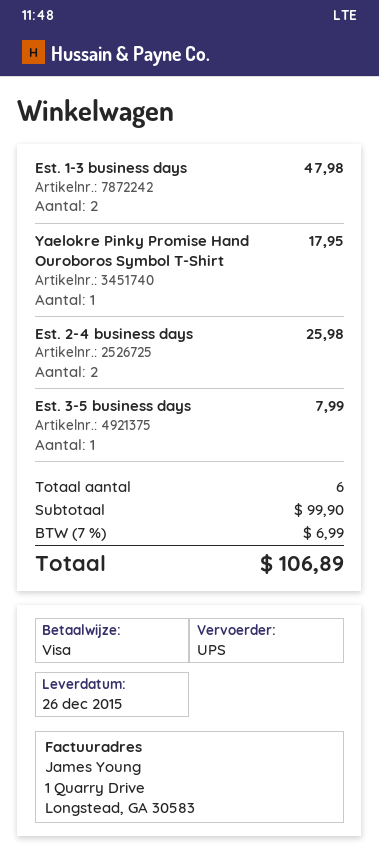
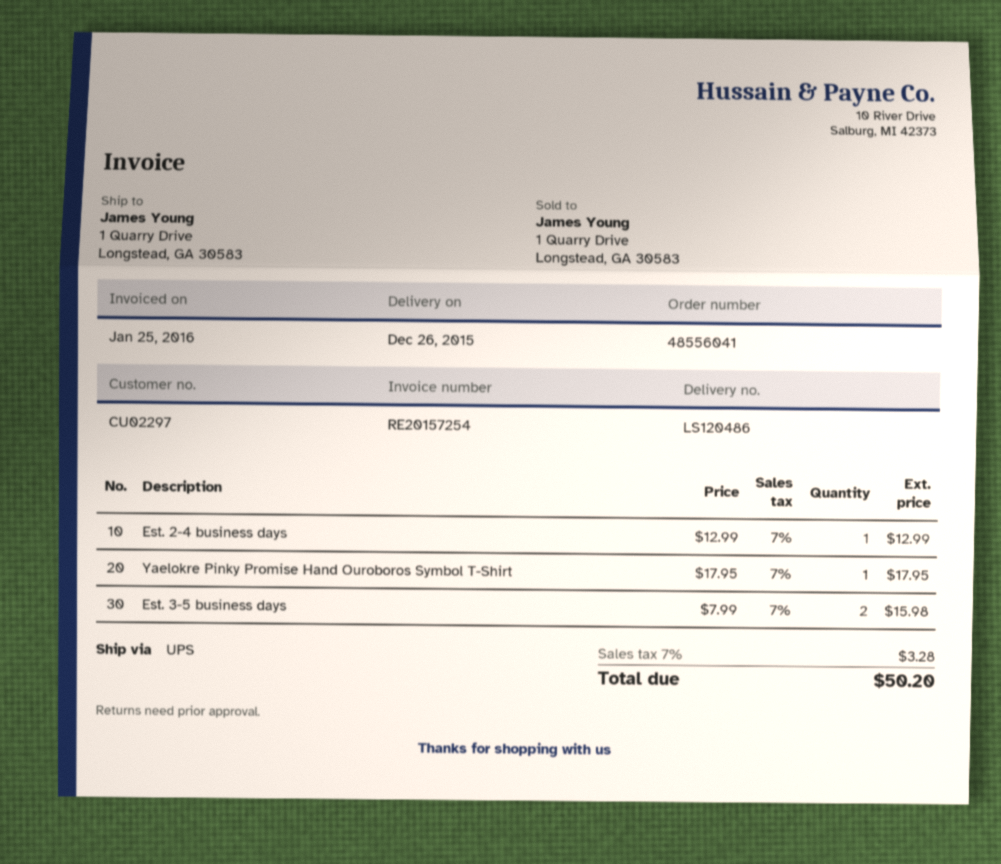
Est. 1-3 business days: 2 for 47.98 -> none
Est. 2-4 business days: 2 for 25.98 -> 1 for 12.99
Est. 3-5 business days: 1 for 7.99 -> 2 for 15.98
tax: 7% = 6.99 -> 7% = 3.28
total: 106.89 -> 50.20

